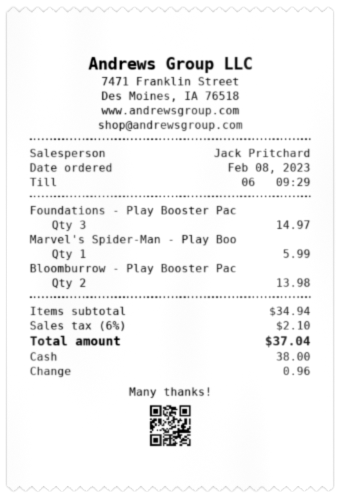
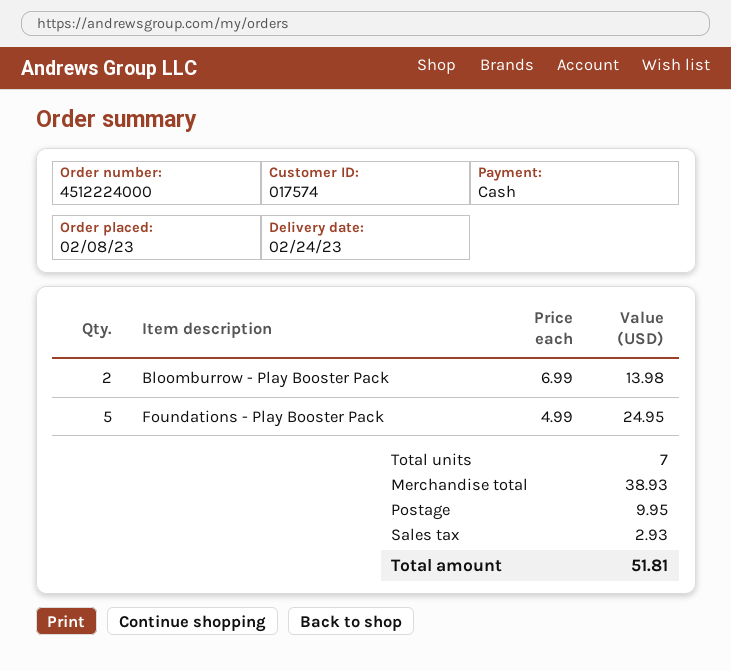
Foundations - Play Booster Pac: 3 for 14.97 -> 5 for 24.95
Marvel's Spider-Man - Play Boo: 1 for 5.99 -> none
subtotal: 34.94 -> 38.93
shipping: none -> 9.95
tax: 2.10 -> 2.93
total: 37.04 -> 51.81

